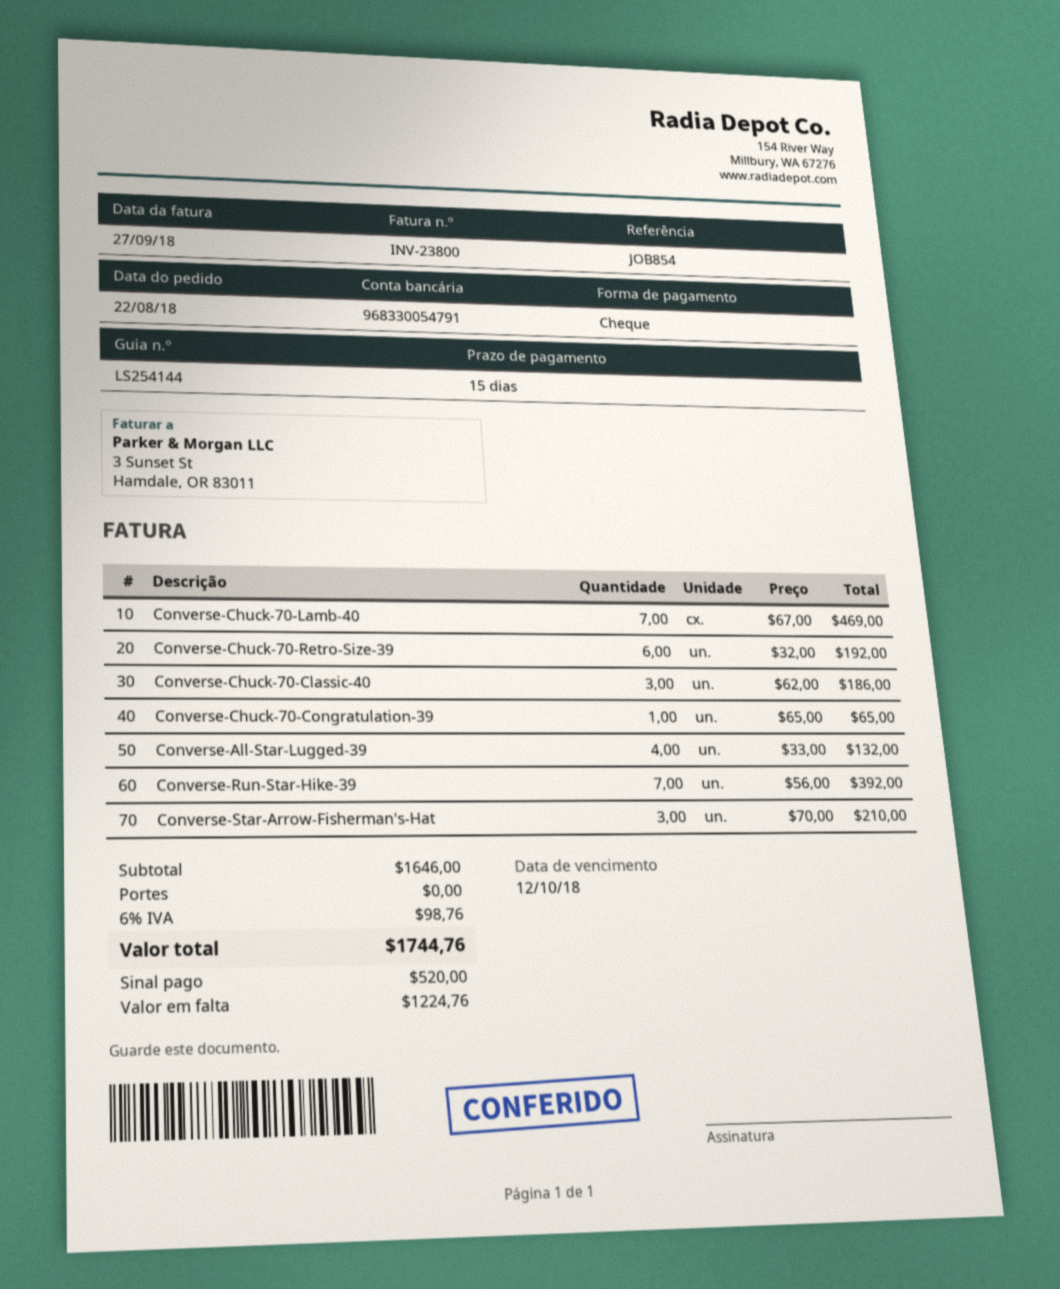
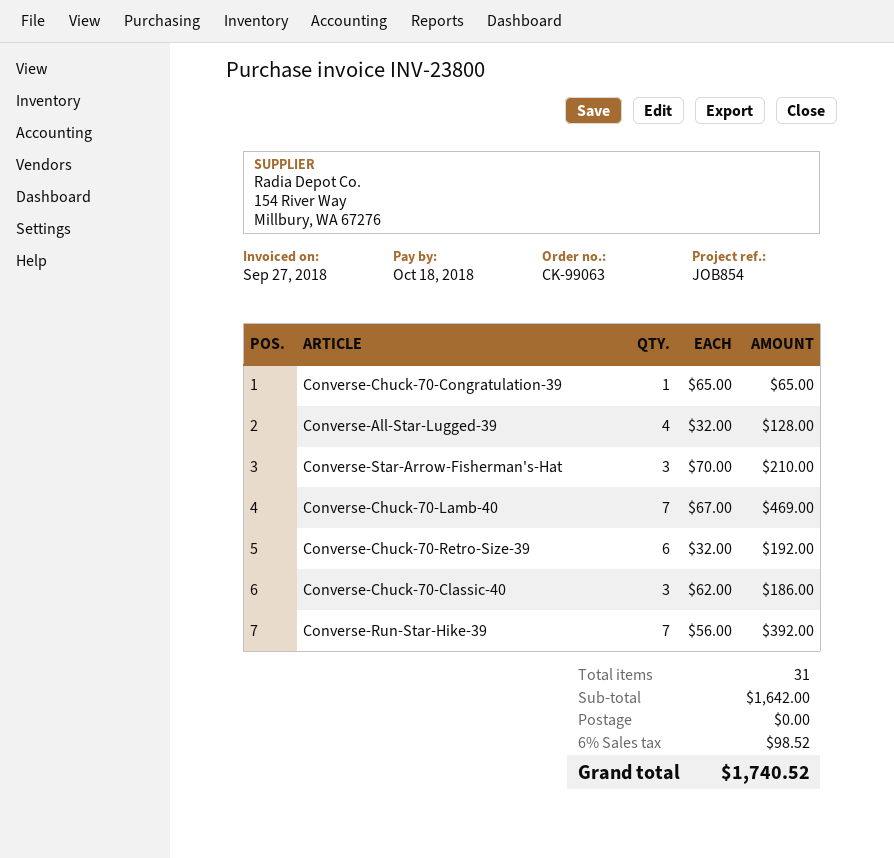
due date: 2018-10-12 -> 2018-10-18
Converse-All-Star-Lugged-39: 4 x 33.00 = 132.00 -> 4 x 32.00 = 128.00
subtotal: 1646.00 -> 1642.00
tax: 6% = 98.76 -> 6% = 98.52
total: 1744.76 -> 1740.52

